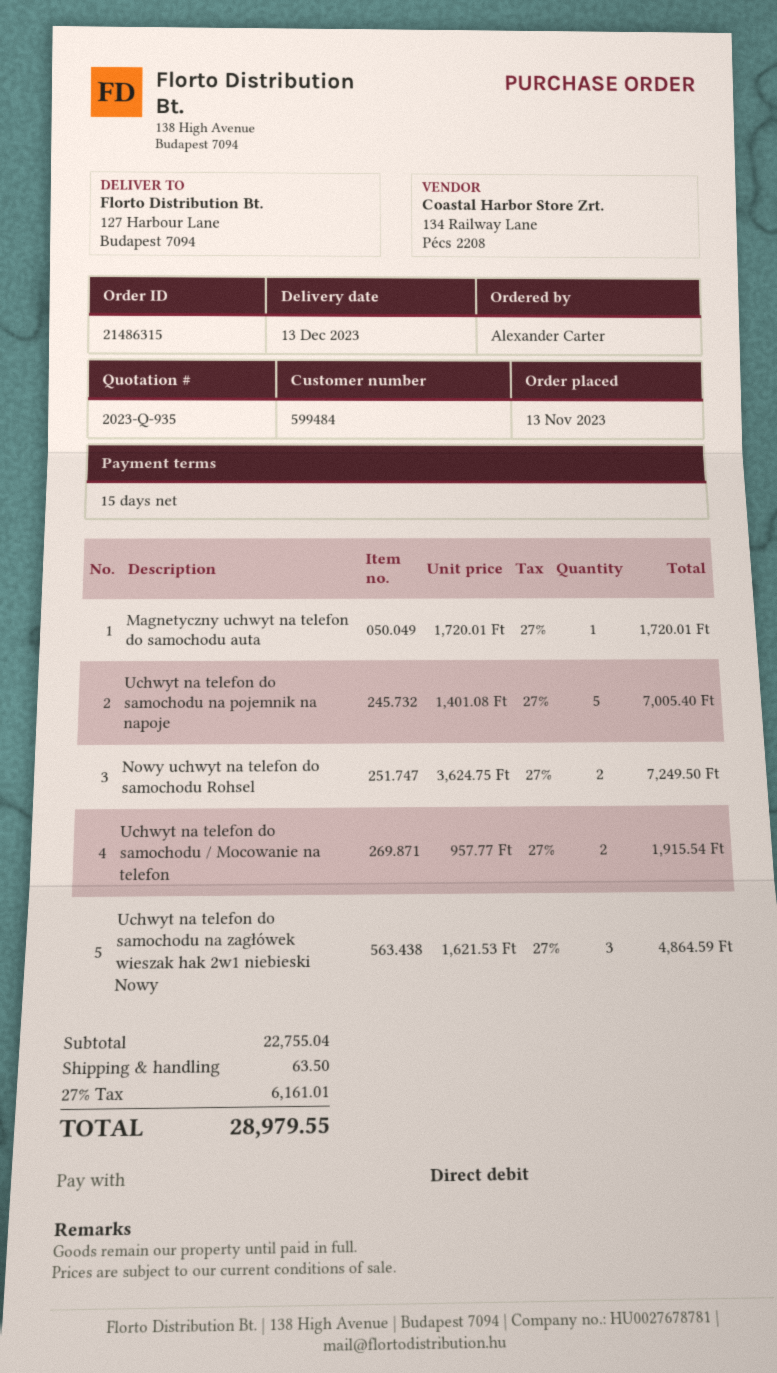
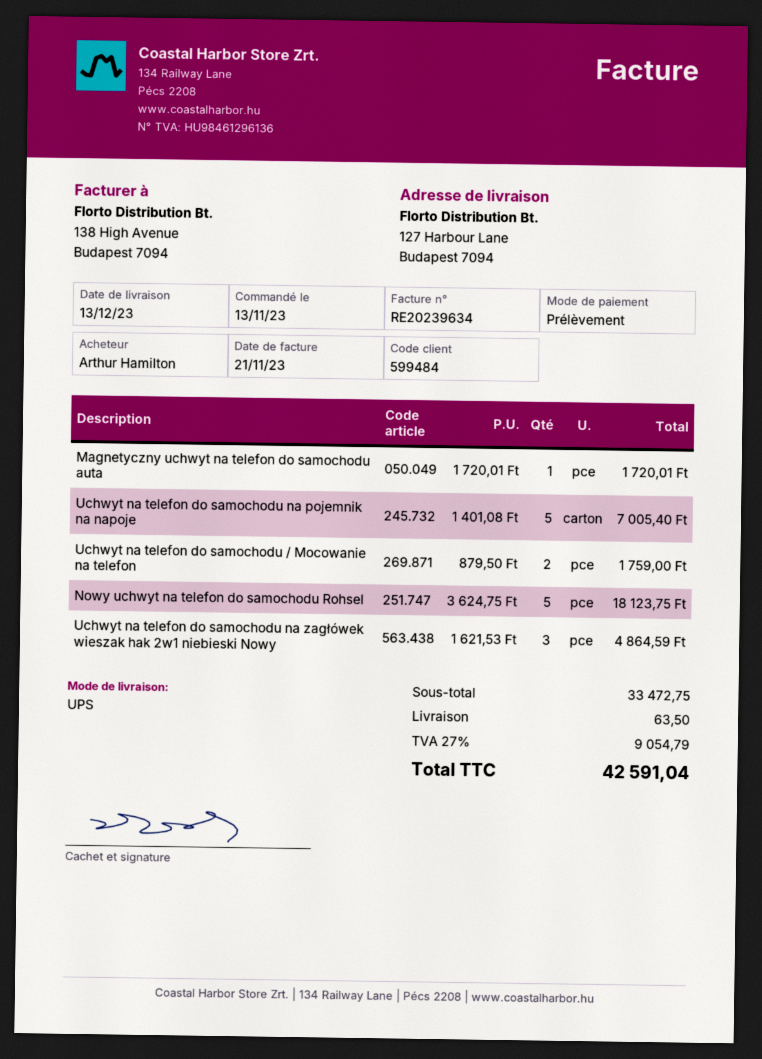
ordered by: Alexander Carter -> Arthur Hamilton
Nowy uchwyt na telefon do samochodu Rohsel: 2 x 3624.75 = 7249.50 -> 5 x 3624.75 = 18123.75
Uchwyt na telefon do samochodu / Mocowanie na telefon: 2 x 957.77 = 1915.54 -> 2 x 879.50 = 1759.00
subtotal: 22755.04 -> 33472.75
tax: 27% = 6161.01 -> 27% = 9054.79
total: 28979.55 -> 42591.04

